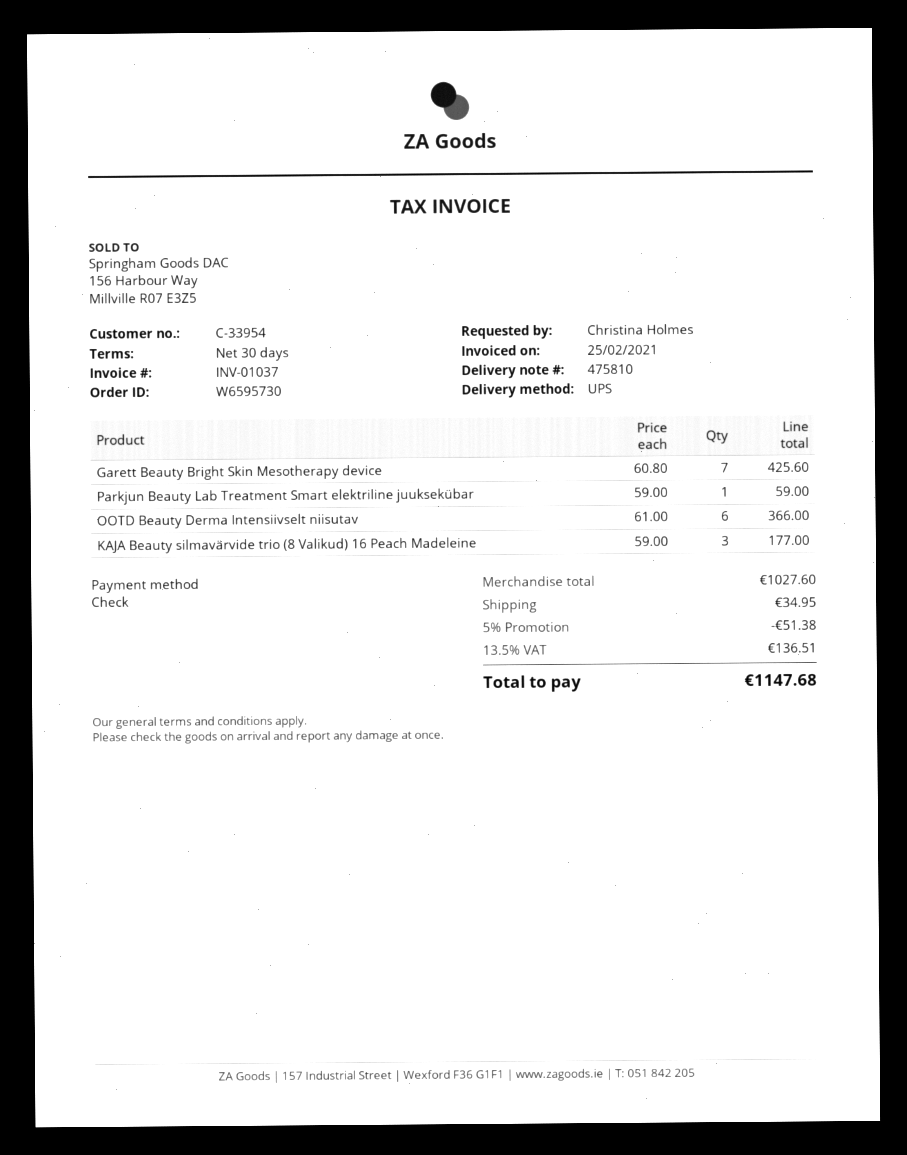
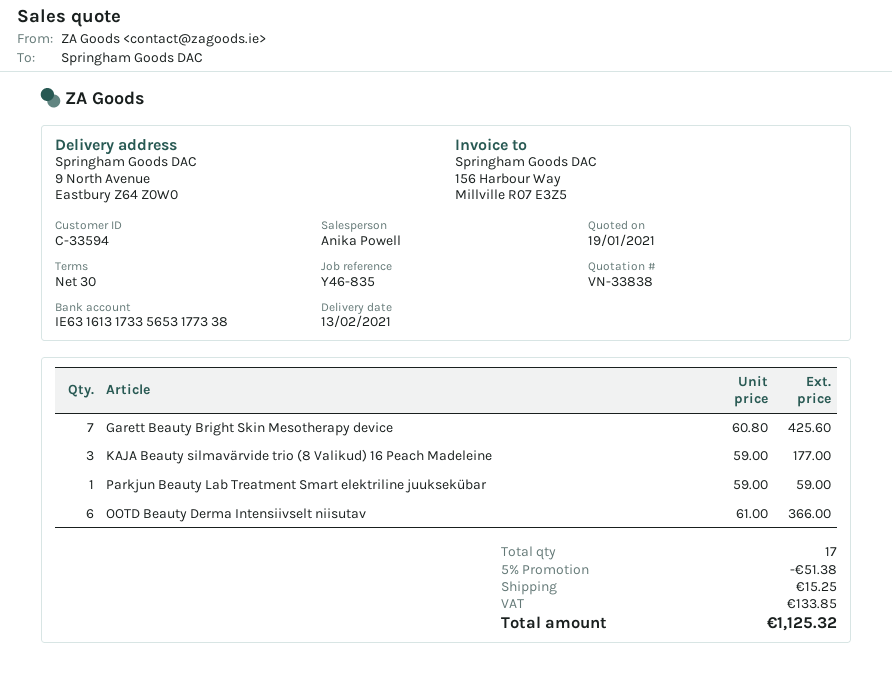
customer number: C-33954 -> C-33594
shipping: 34.95 -> 15.25
tax: 136.51 -> 133.85
total: 1147.68 -> 1125.32

